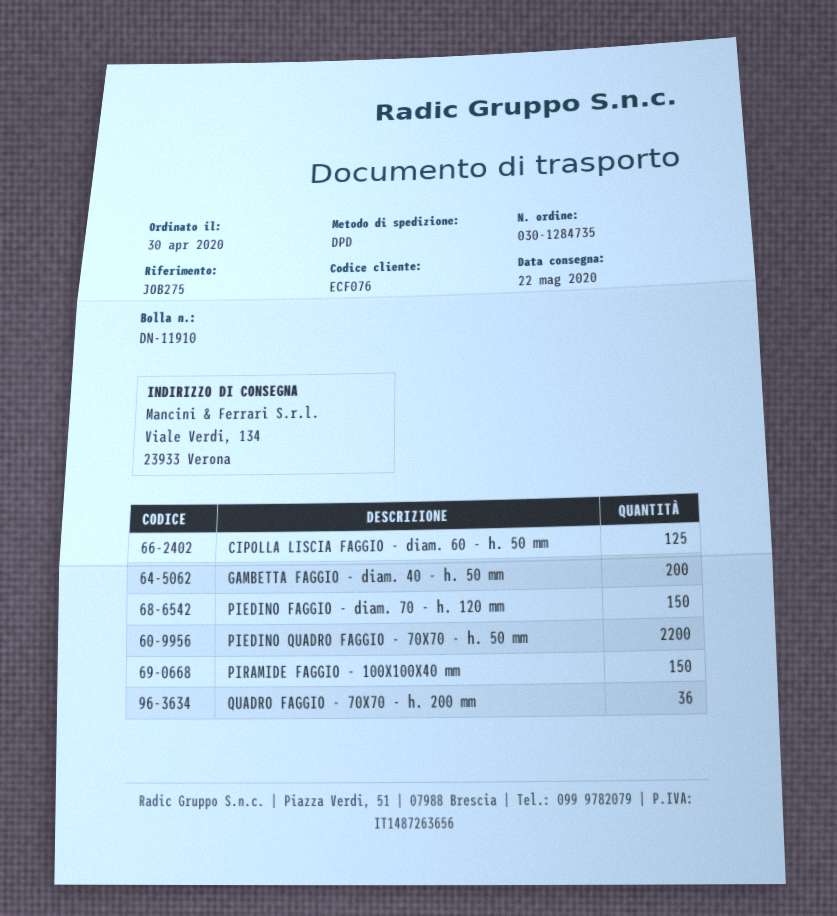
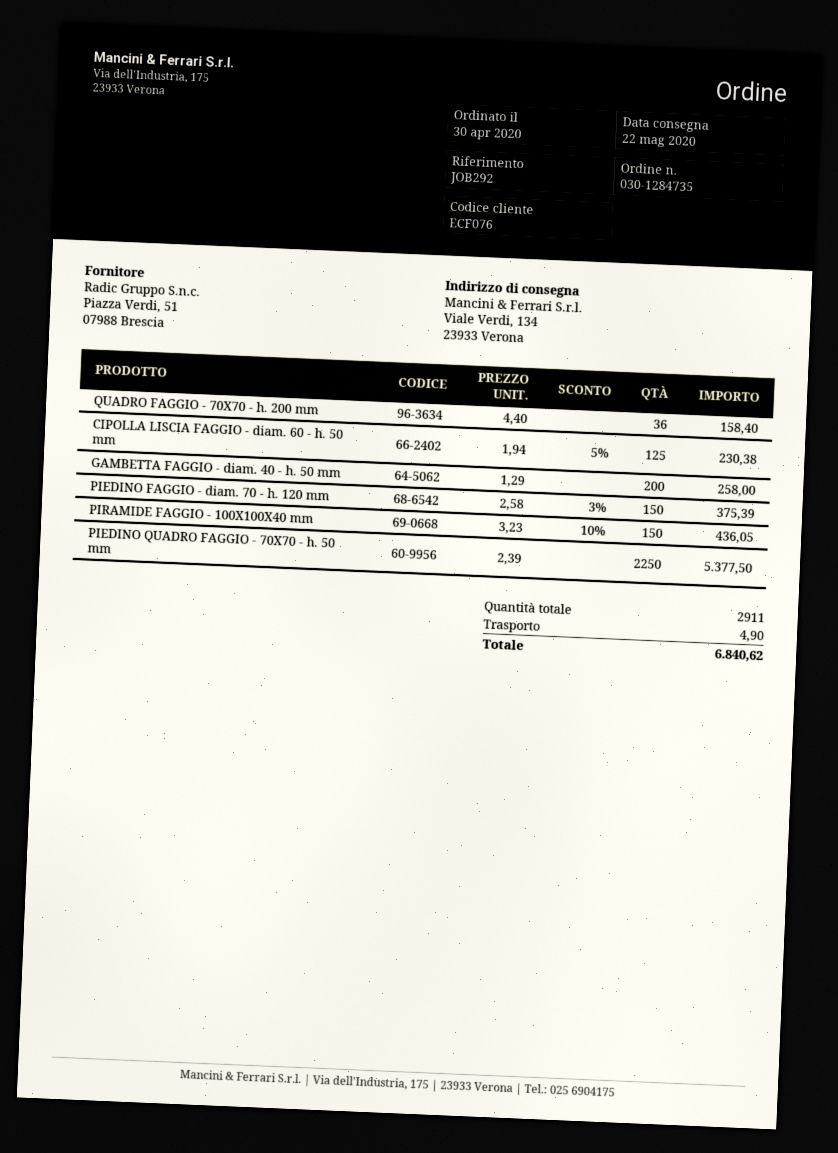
reference: JOB275 -> JOB292
PIEDINO QUADRO FAGGIO - 70X70 - h. 50 mm: 2200 -> 2250

